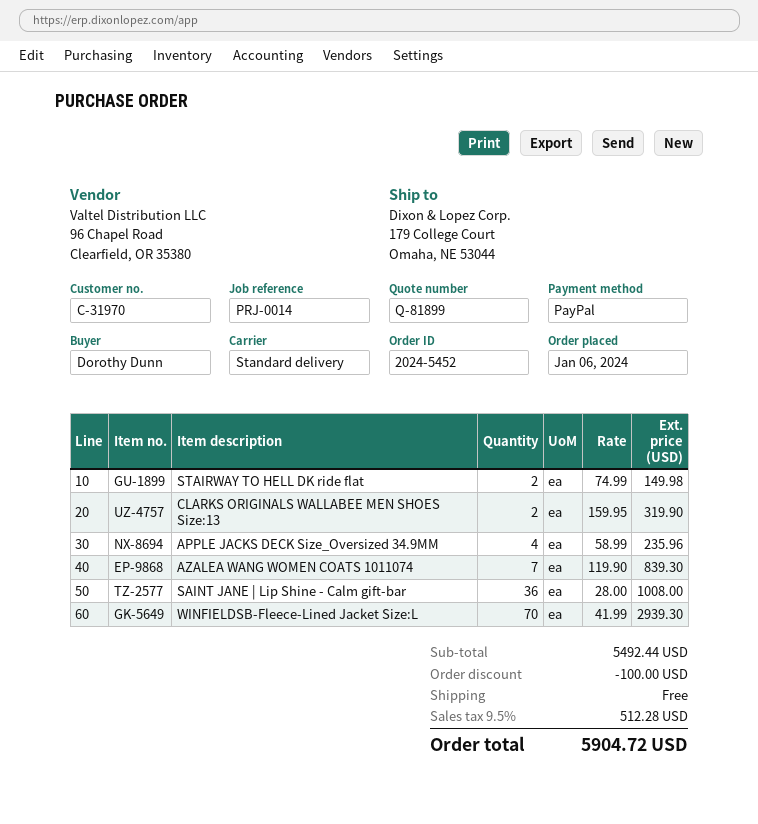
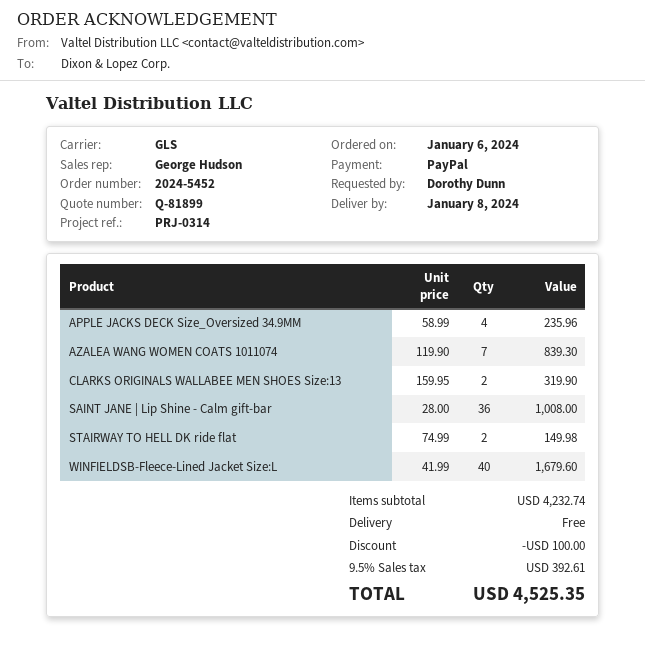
reference: PRJ-0014 -> PRJ-0314
shipping method: standard -> GLS
WINFIELDSB-Fleece-Lined Jacket Size:L: 70 x 41.99 = 2939.30 -> 40 x 41.99 = 1679.60
subtotal: 5492.44 -> 4232.74
tax: 9.5% = 512.28 -> 9.5% = 392.61
total: 5904.72 -> 4525.35

